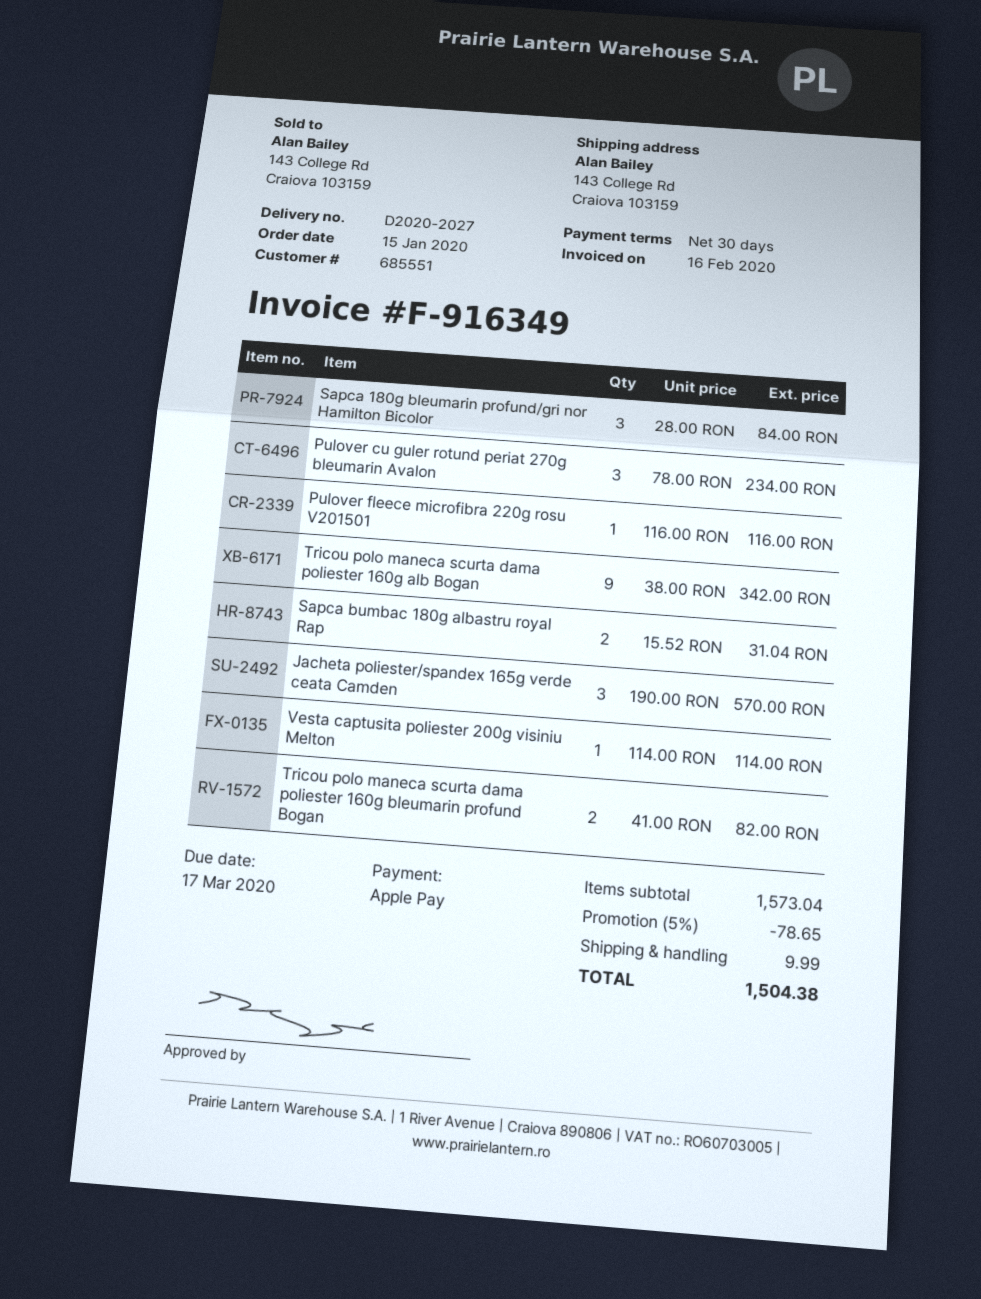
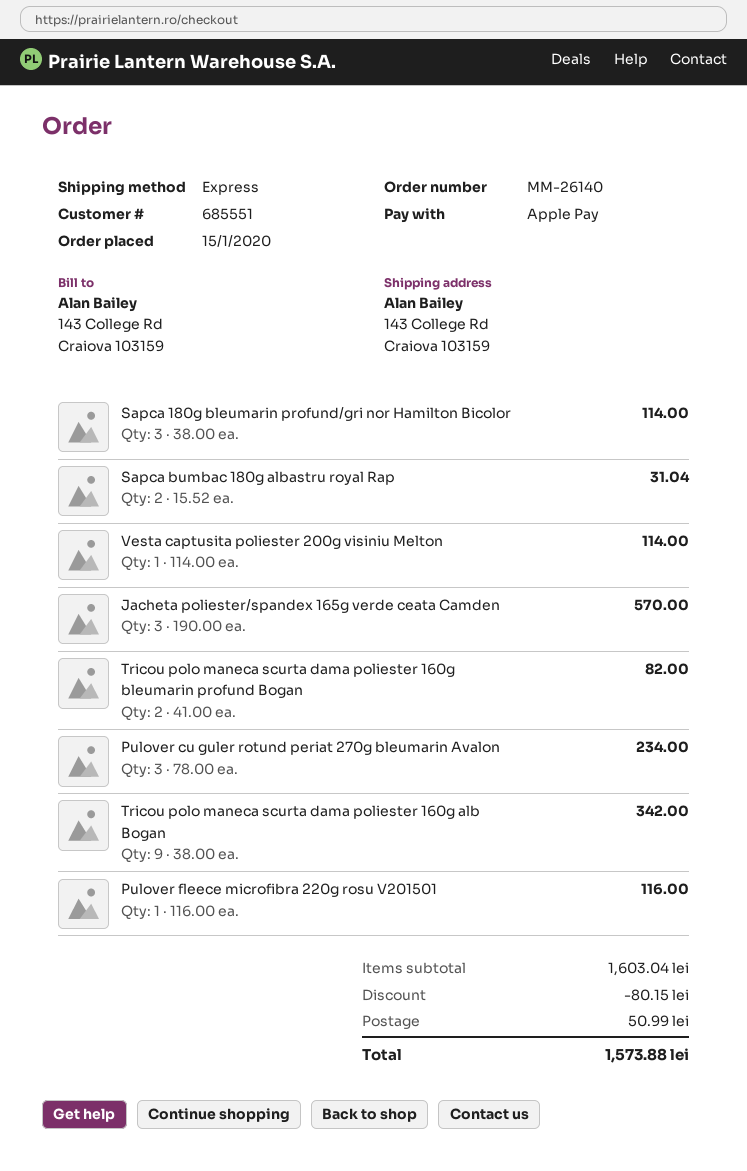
Sapca 180g bleumarin profund/gri nor Hamilton Bicolor: 3 x 28.00 = 84.00 -> 3 x 38.00 = 114.00
subtotal: 1573.04 -> 1603.04
discount: 78.65 -> 80.15
shipping: 9.99 -> 50.99
total: 1504.38 -> 1573.88

